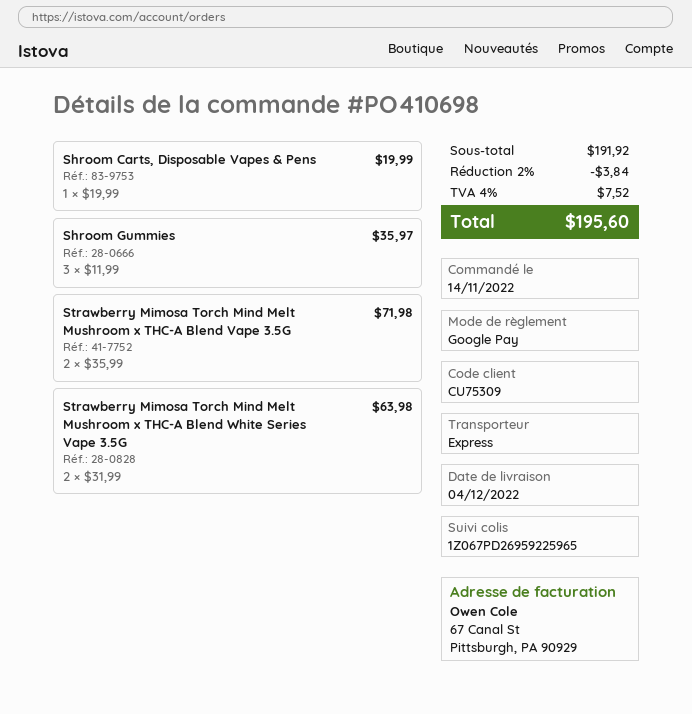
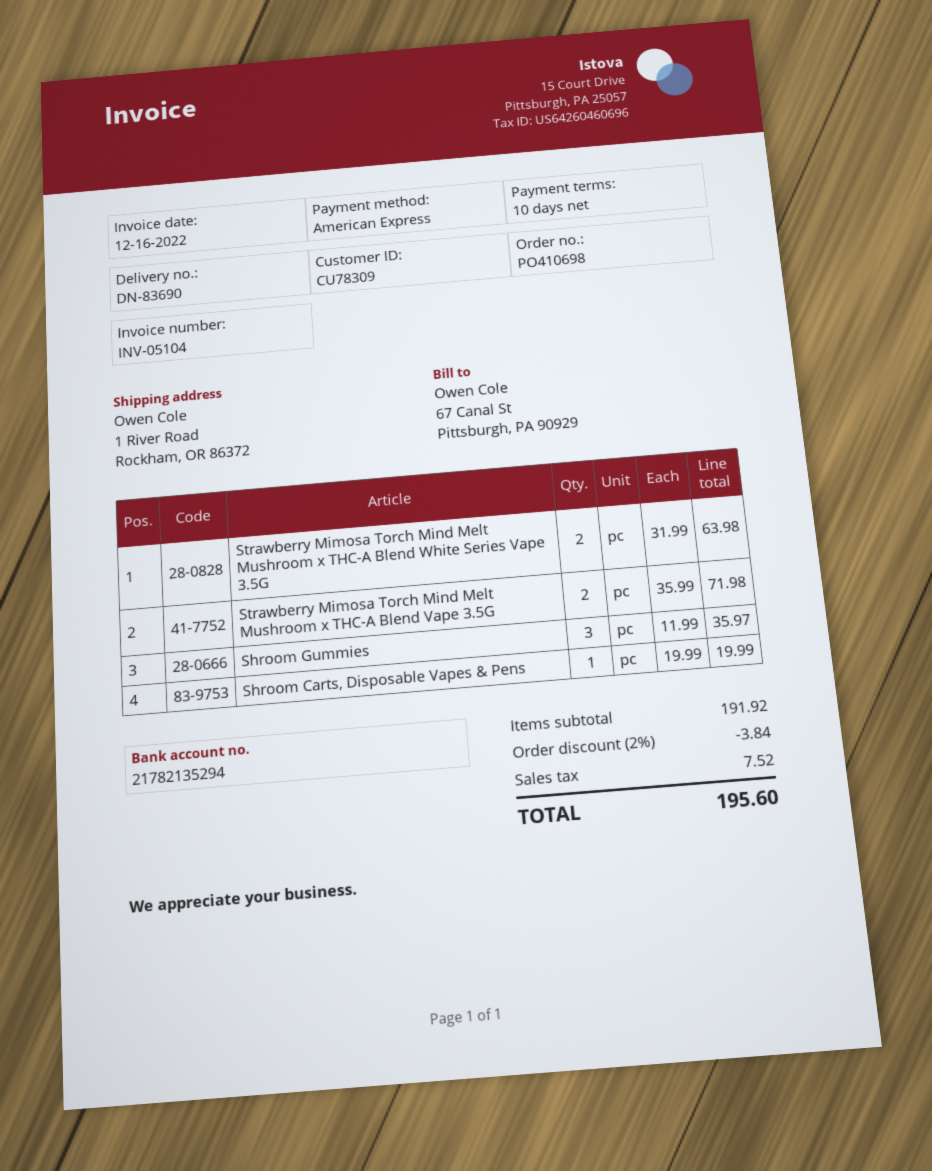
customer number: CU75309 -> CU78309
payment method: Google Pay -> American Express

